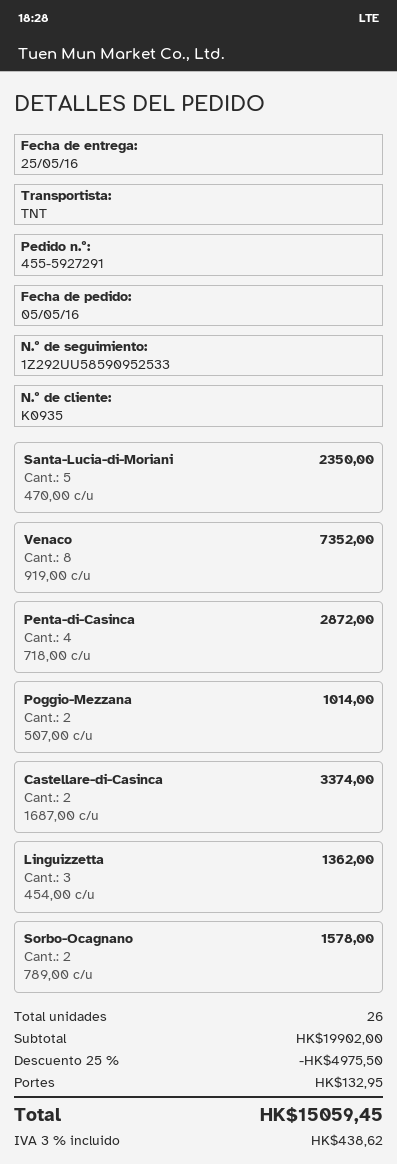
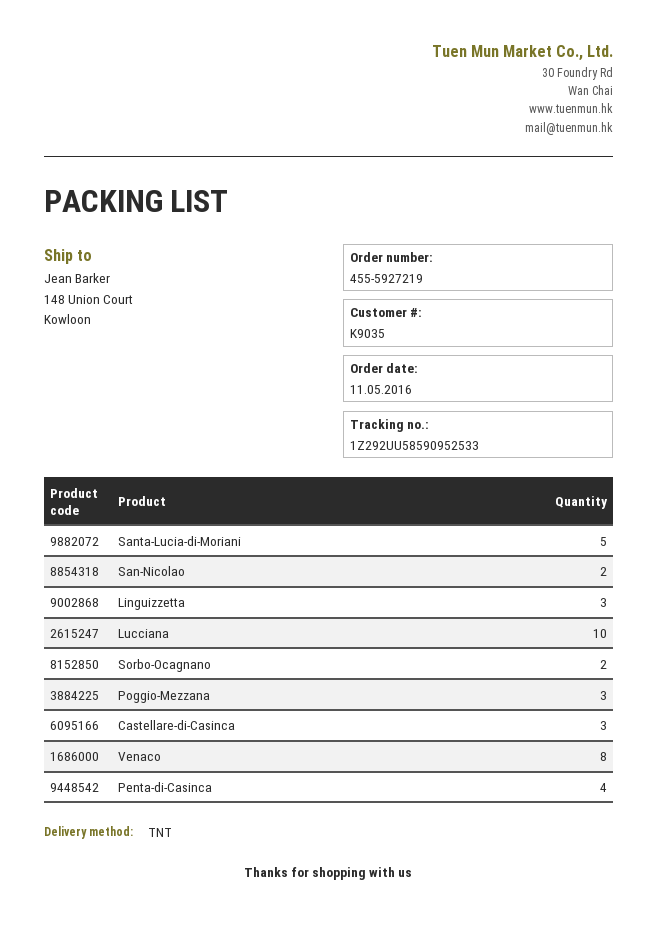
order number: 455-5927291 -> 455-5927219
order date: 2016-05-05 -> 2016-05-11
customer number: K0935 -> K9035
Poggio-Mezzana: 2 -> 3
Castellare-di-Casinca: 2 -> 3
San-Nicolao: none -> 2
Lucciana: none -> 10

